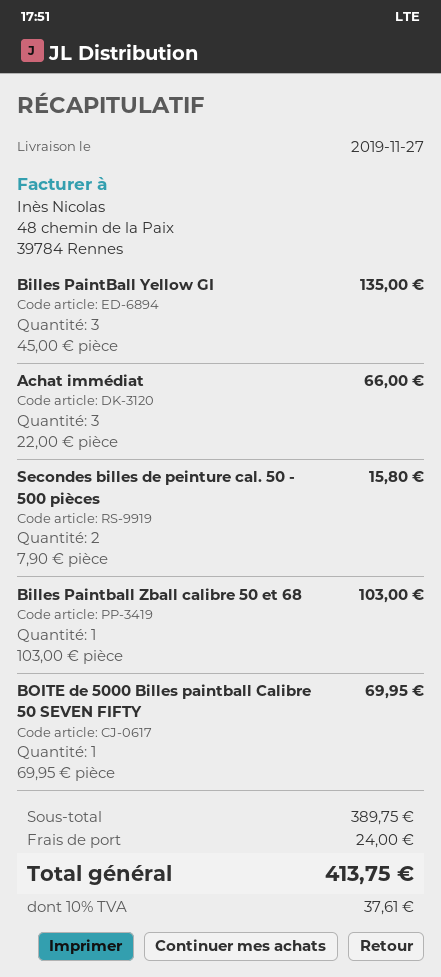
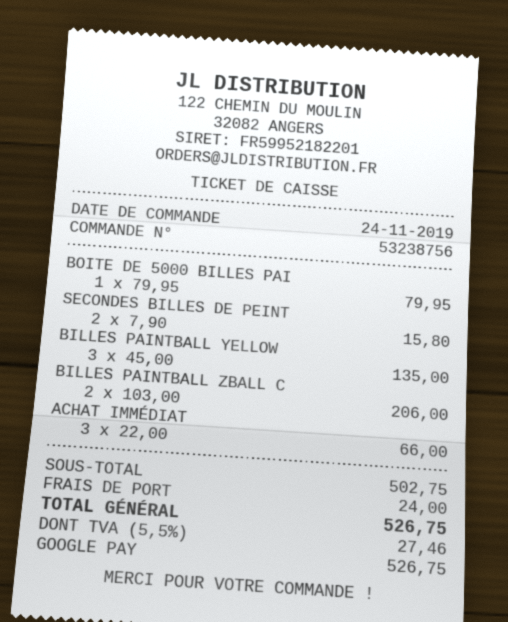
Billes Paintball Zball calibre 50 et 68: 1 x 103.00 = 103.00 -> 2 x 103.00 = 206.00
BOITE de 5000 Billes paintball Calibre 50 SEVEN FIFTY: 1 x 69.95 = 69.95 -> 1 x 79.95 = 79.95
subtotal: 389.75 -> 502.75
tax: 10% = 37.61 -> 5.5% = 27.46
total: 413.75 -> 526.75

